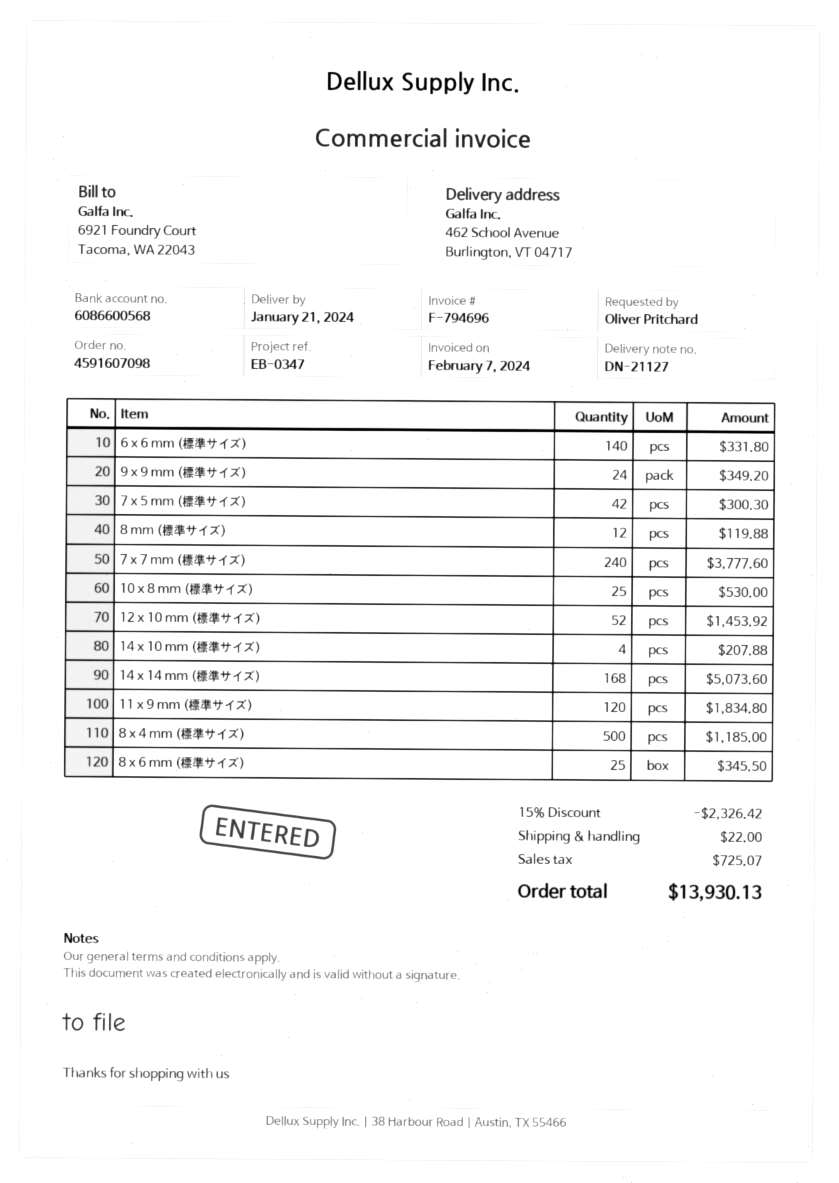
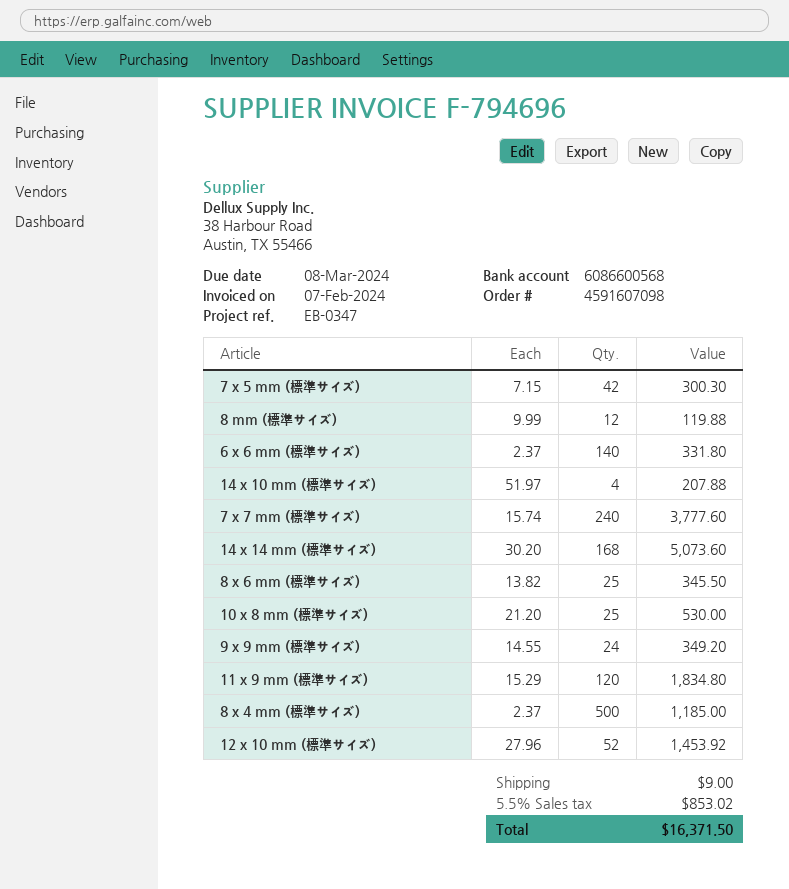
discount: 15% = 2326.42 -> none
shipping: 22.00 -> 9.00
tax: 725.07 -> 853.02
total: 13930.13 -> 16371.50

